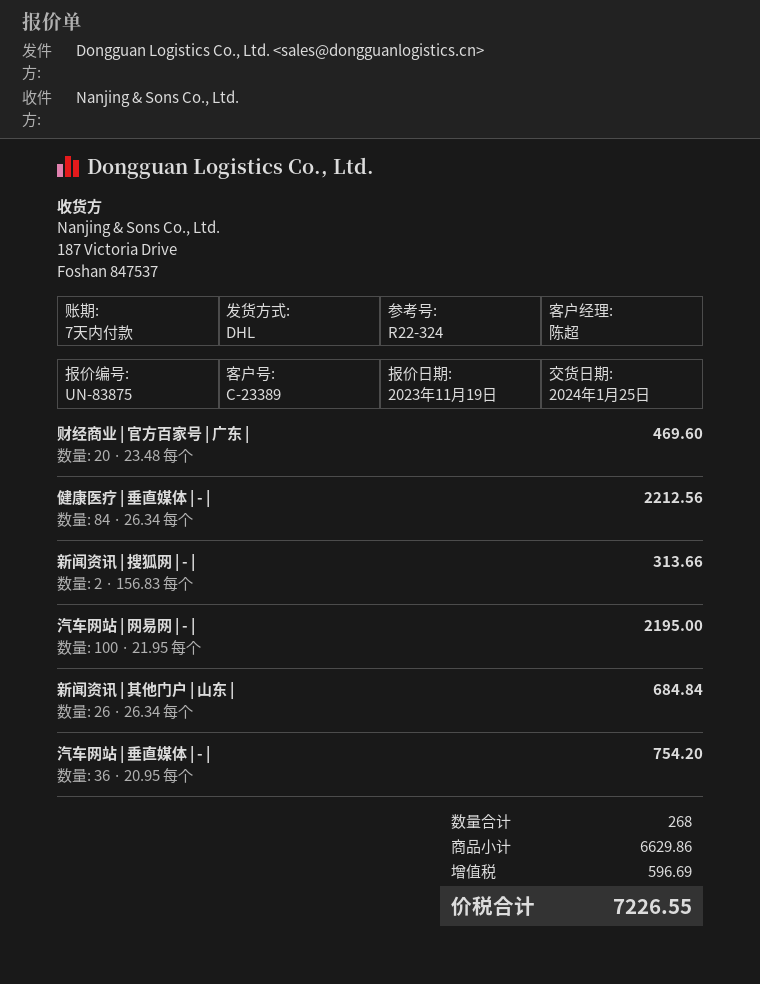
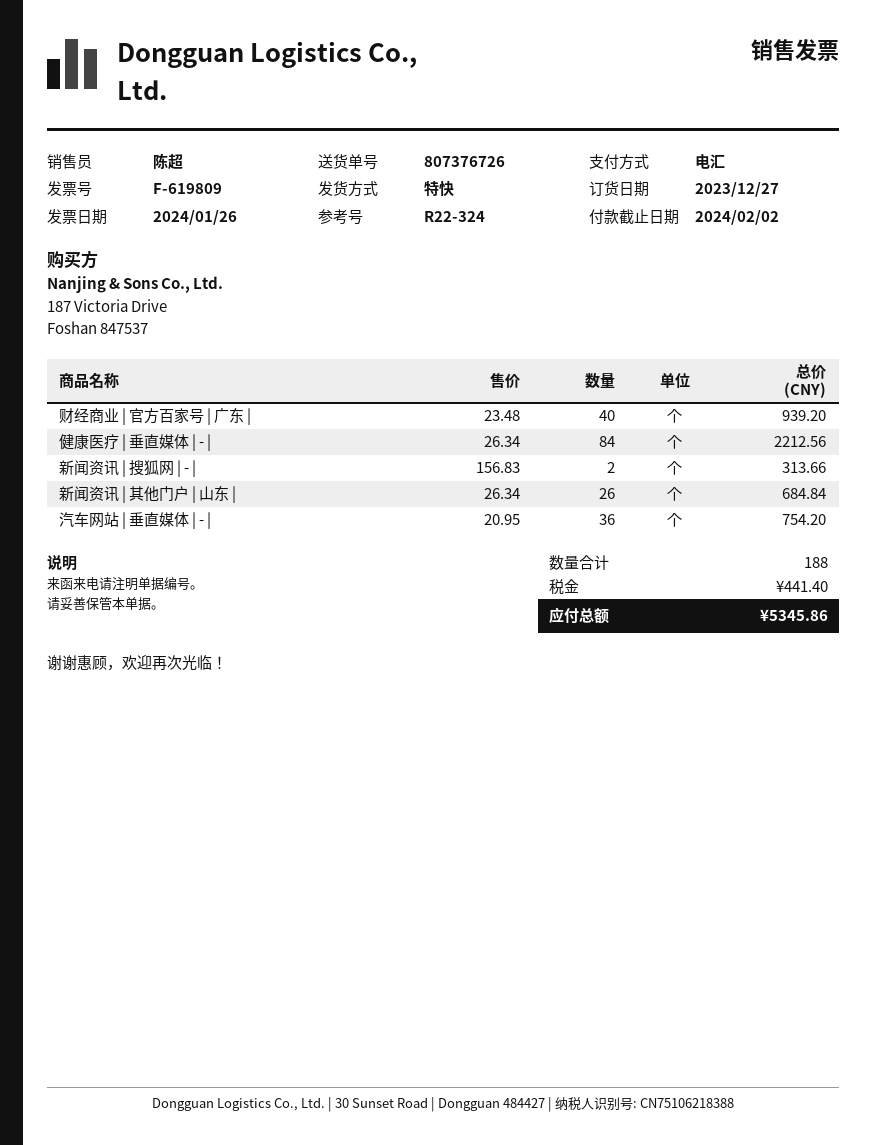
shipping method: DHL -> express
财经商业 | 官方百家号 | 广东 |: 20 x 23.48 = 469.60 -> 40 x 23.48 = 939.20
汽车网站 | 网易网 | - |: 100 x 21.95 = 2195.00 -> none
total quantity: 268 -> 188
tax: 596.69 -> 441.40
total: 7226.55 -> 5345.86

